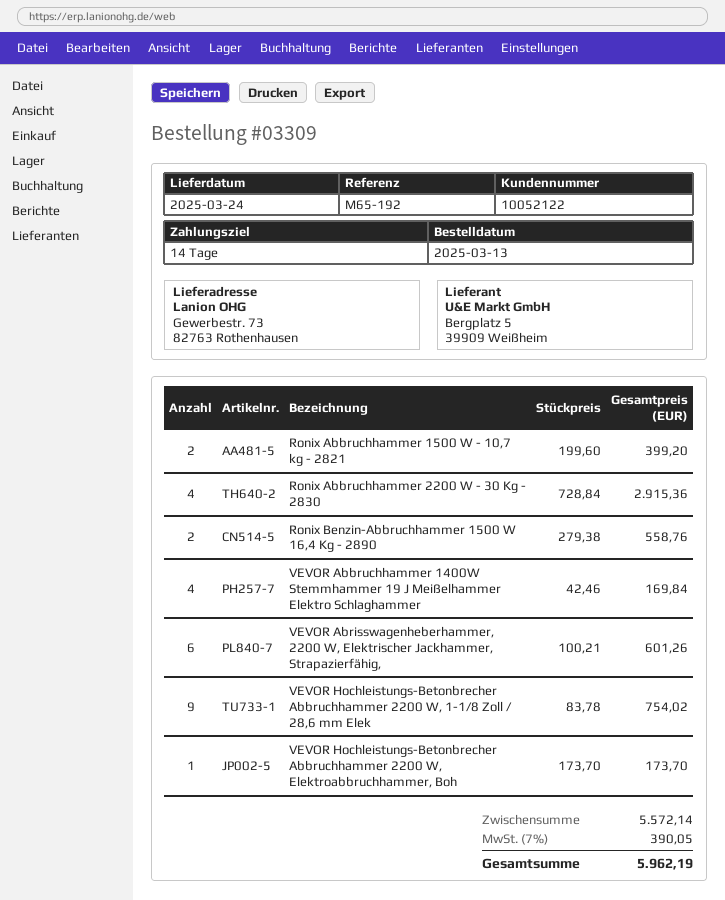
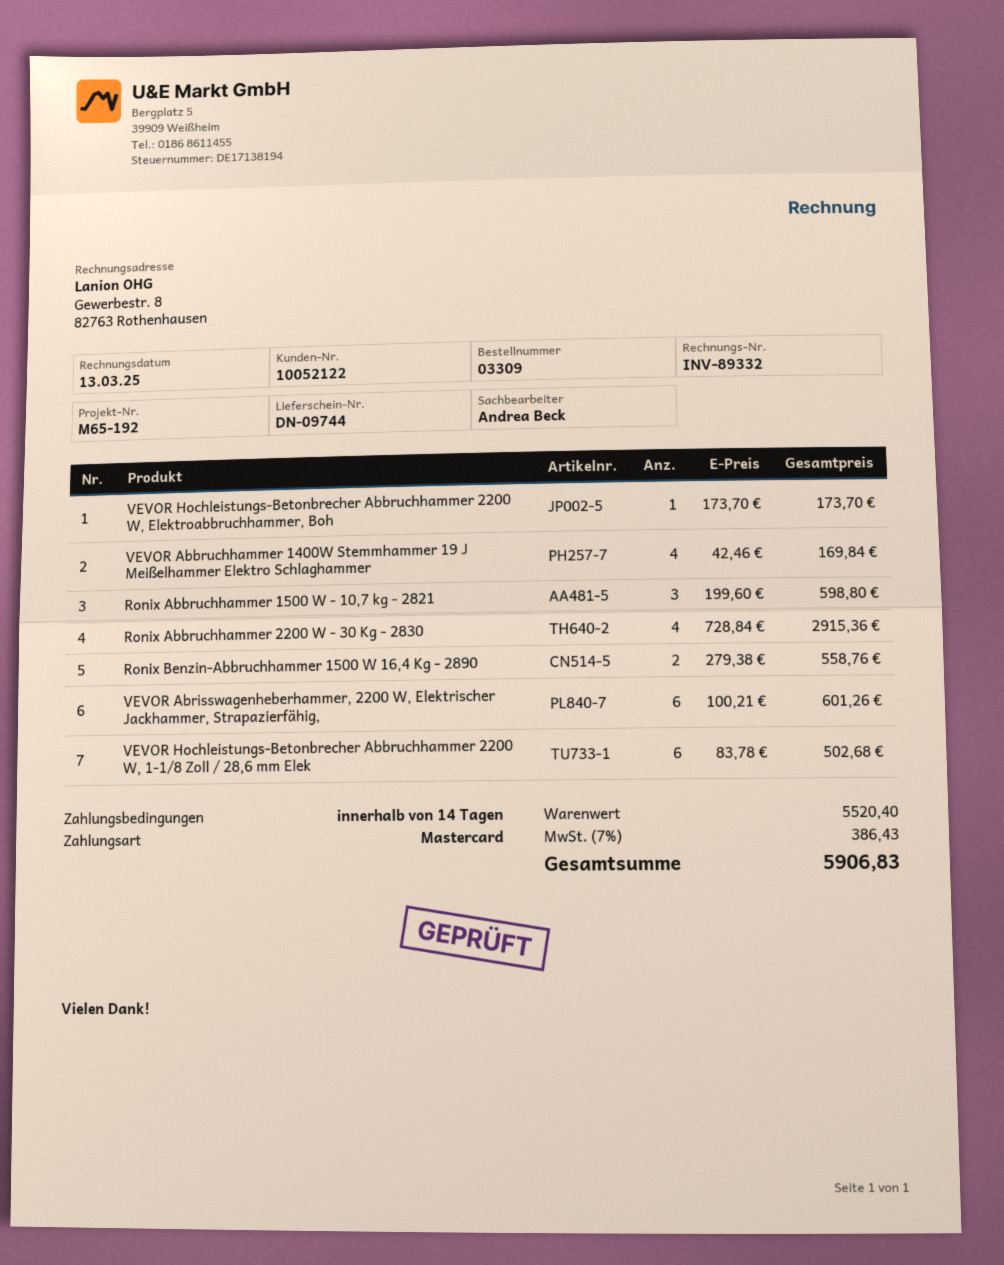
Ronix Abbruchhammer 1500 W - 10,7 kg - 2821: 2 x 199.60 = 399.20 -> 3 x 199.60 = 598.80
VEVOR Hochleistungs-Betonbrecher Abbruchhammer 2200 W, 1-1/8 Zoll / 28,6 mm Elek: 9 x 83.78 = 754.02 -> 6 x 83.78 = 502.68
subtotal: 5572.14 -> 5520.40
tax: 7% = 390.05 -> 7% = 386.43
total: 5962.19 -> 5906.83

